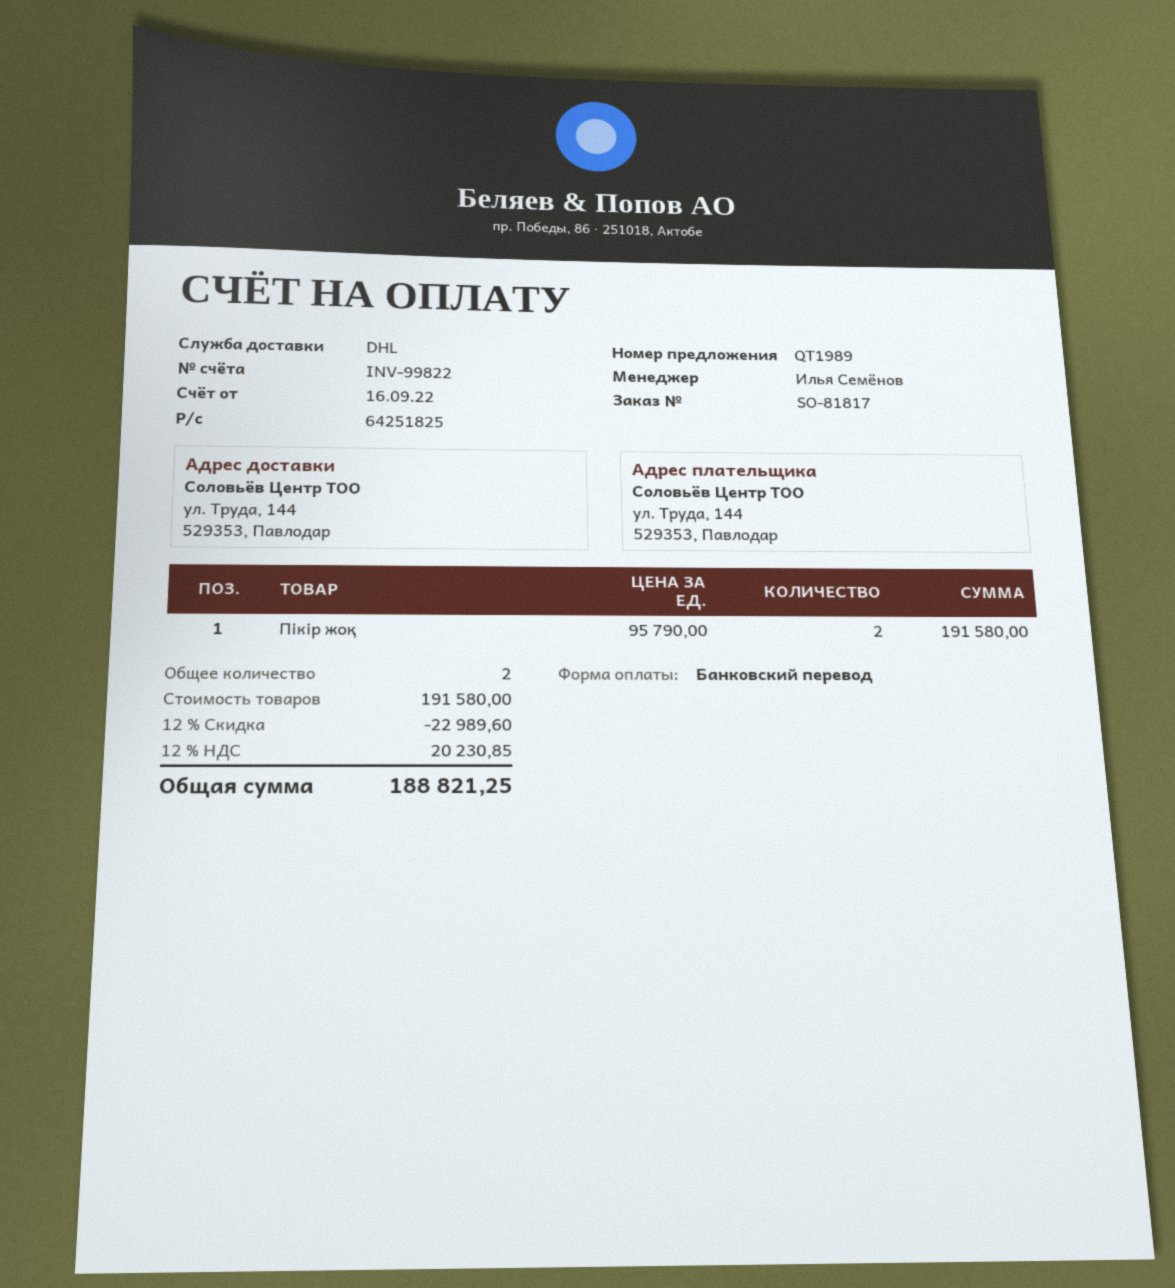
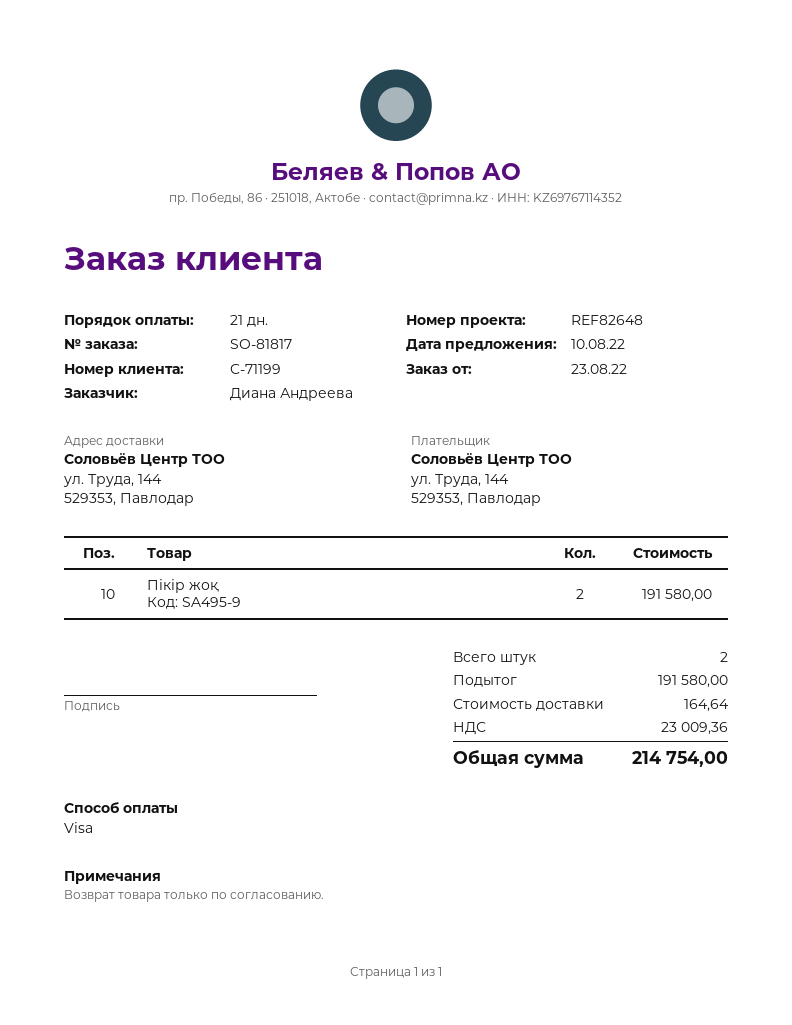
payment method: bank transfer -> Visa
discount: 12% = 22989.60 -> none
shipping: none -> 164.64
tax: 20230.85 -> 23009.36
total: 188821.25 -> 214754.00

